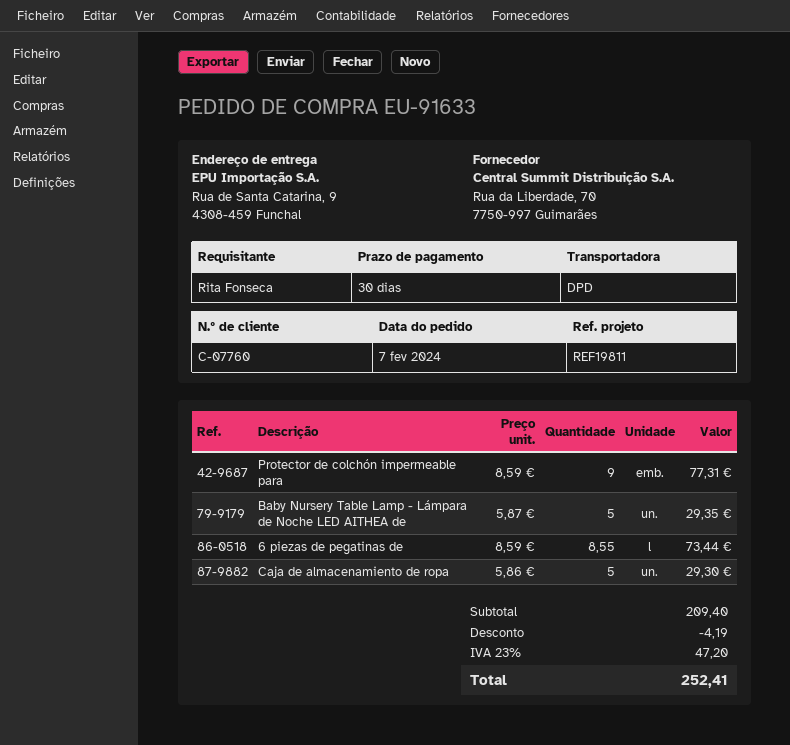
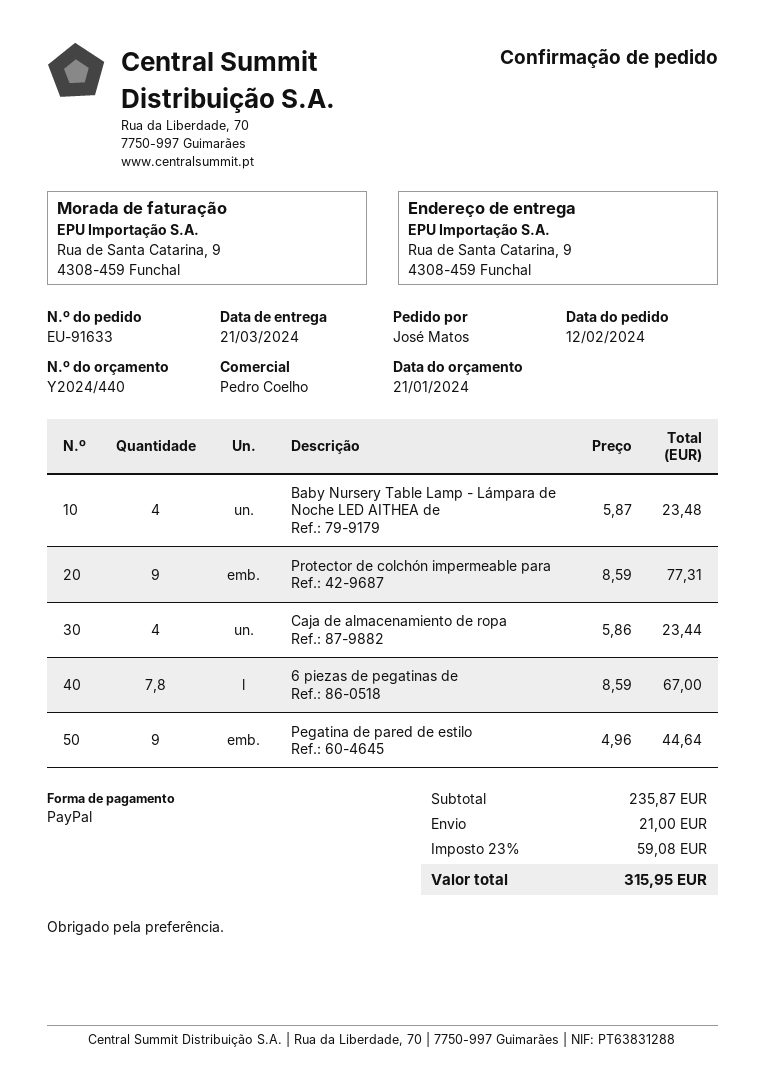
order date: 2024-02-07 -> 2024-02-12
ordered by: Rita Fonseca -> José Matos
Baby Nursery Table Lamp - Lámpara de Noche LED AITHEA de: 5 x 5.87 = 29.35 -> 4 x 5.87 = 23.48
6 piezas de pegatinas de: 8.55 x 8.59 = 73.44 -> 7.8 x 8.59 = 67.00
Caja de almacenamiento de ropa: 5 x 5.86 = 29.30 -> 4 x 5.86 = 23.44
Pegatina de pared de estilo: none -> 9 x 4.96 = 44.64
subtotal: 209.40 -> 235.87
discount: 4.19 -> none
shipping: none -> 21.00
tax: 23% = 47.20 -> 23% = 59.08
total: 252.41 -> 315.95

